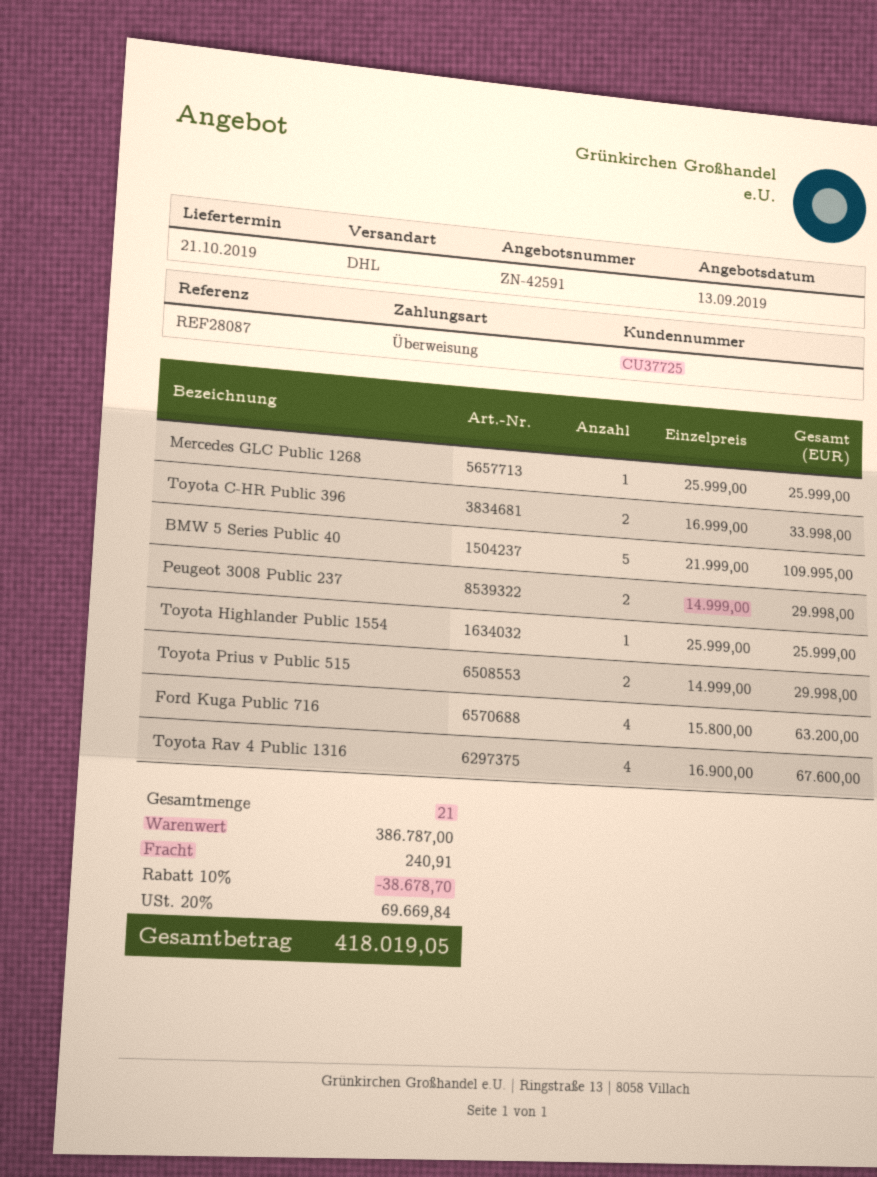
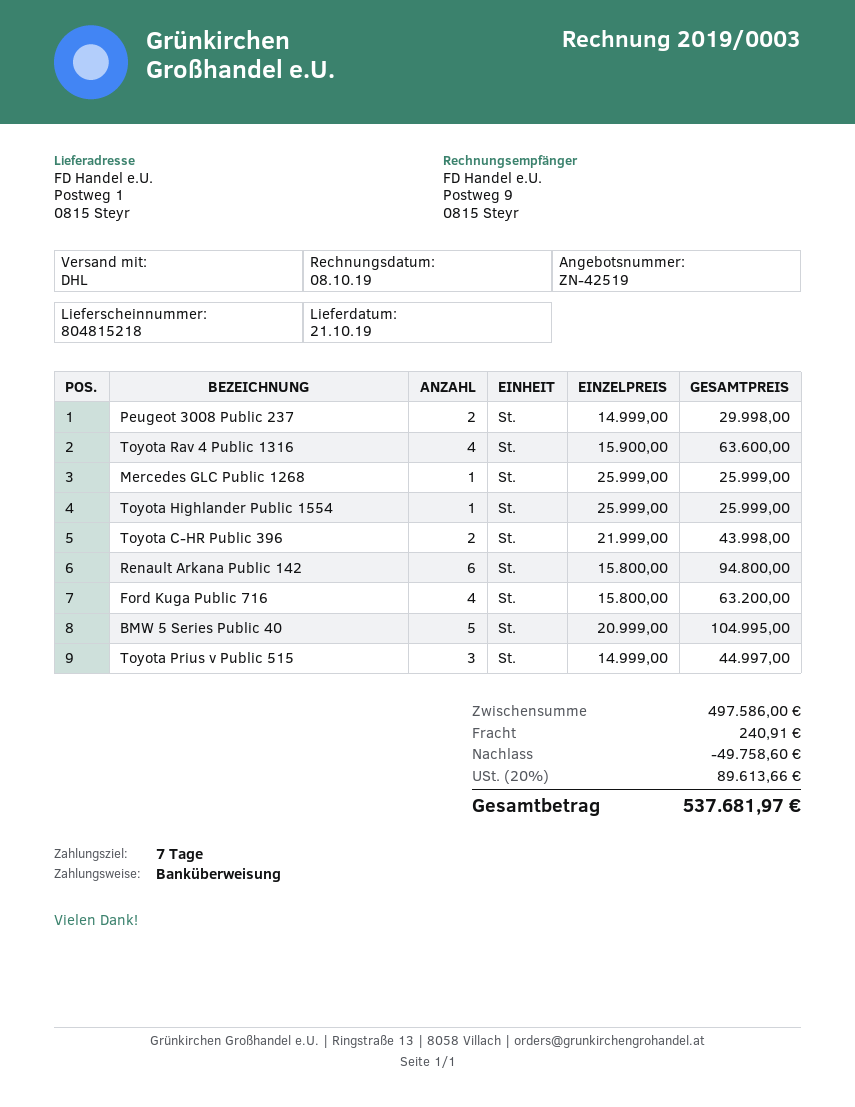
quote number: ZN-42591 -> ZN-42519
Toyota C-HR Public 396: 2 x 16999.00 = 33998.00 -> 2 x 21999.00 = 43998.00
BMW 5 Series Public 40: 5 x 21999.00 = 109995.00 -> 5 x 20999.00 = 104995.00
Toyota Prius v Public 515: 2 x 14999.00 = 29998.00 -> 3 x 14999.00 = 44997.00
Toyota Rav 4 Public 1316: 4 x 16900.00 = 67600.00 -> 4 x 15900.00 = 63600.00
Renault Arkana Public 142: none -> 6 x 15800.00 = 94800.00
subtotal: 386787.00 -> 497586.00
discount: 38678.70 -> 49758.60
tax: 20% = 69669.84 -> 20% = 89613.66
total: 418019.05 -> 537681.97

